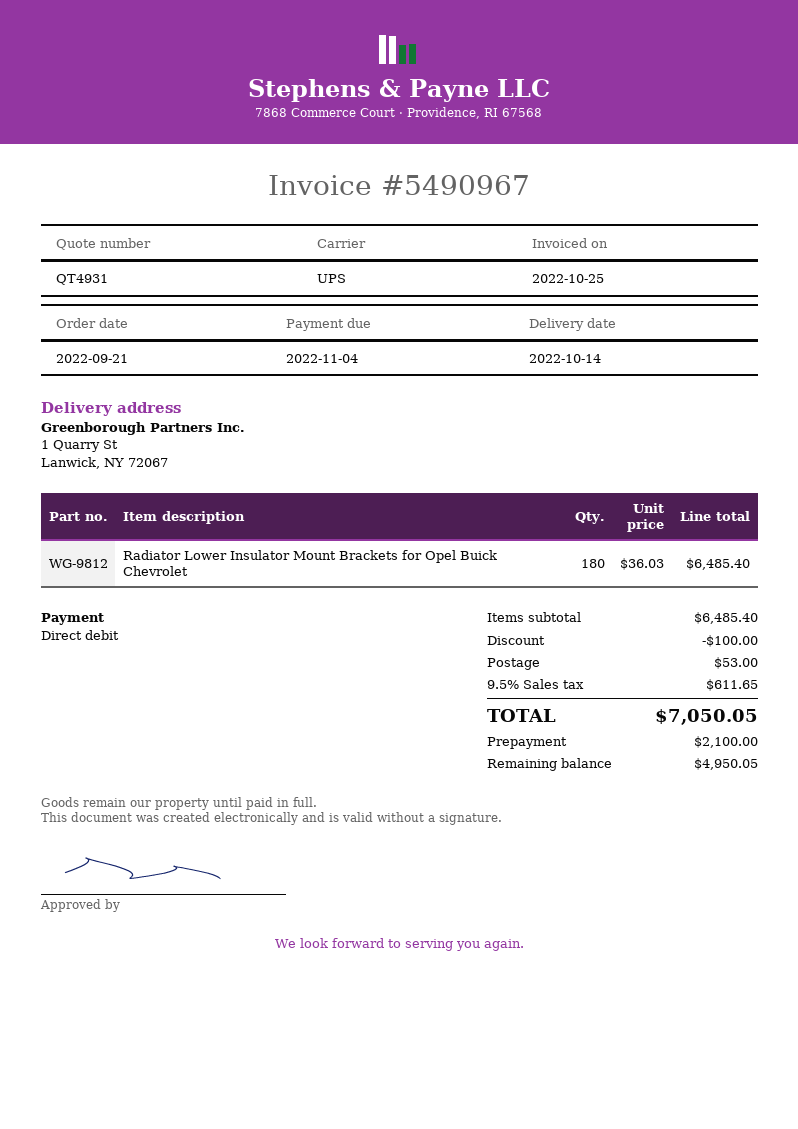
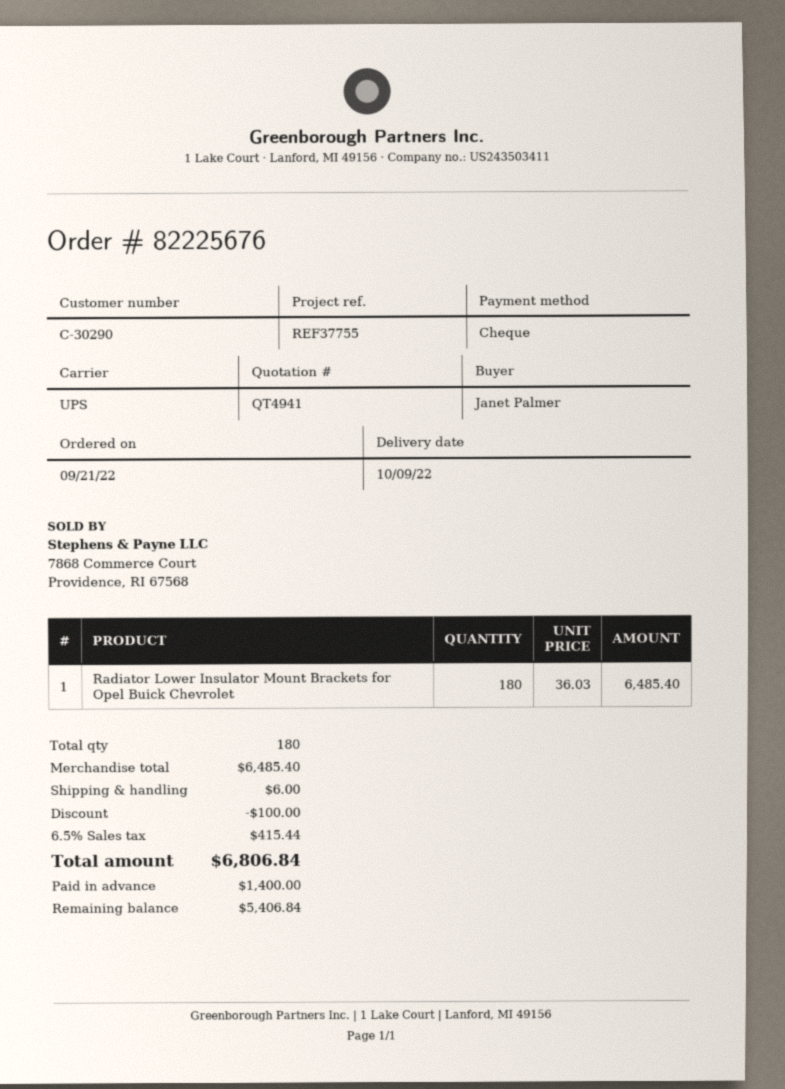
quote number: QT4931 -> QT4941
delivery date: 2022-10-14 -> 2022-10-09
payment method: direct debit -> cheque
shipping: 53.00 -> 6.00
tax: 9.5% = 611.65 -> 6.5% = 415.44
total: 7050.05 -> 6806.84
deposit: 2100.00 -> 1400.00
balance: 4950.05 -> 5406.84

